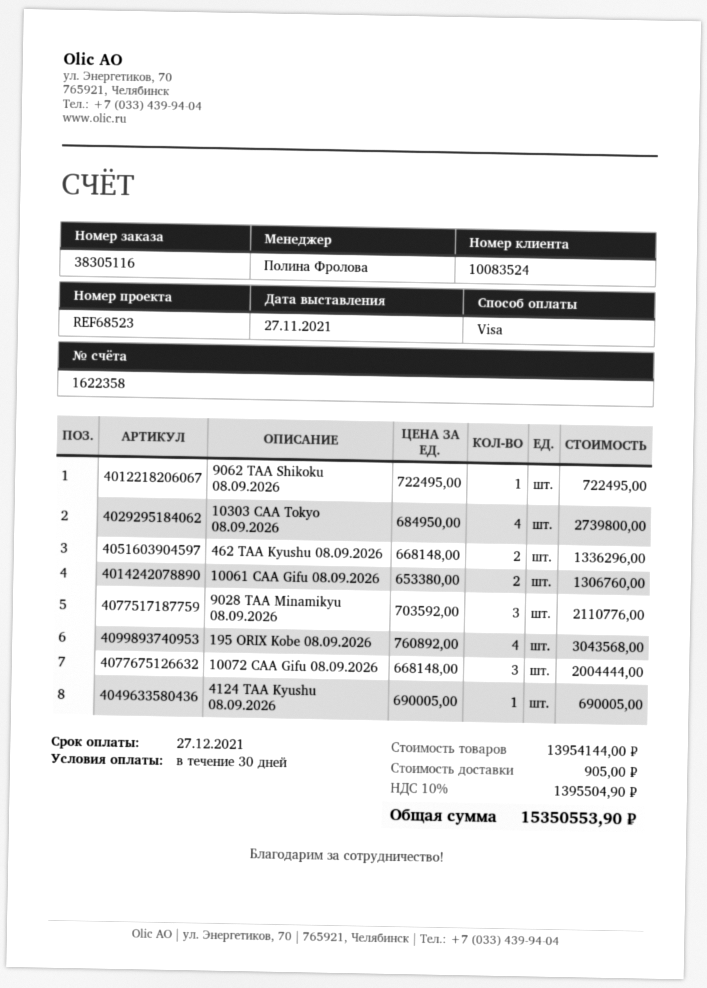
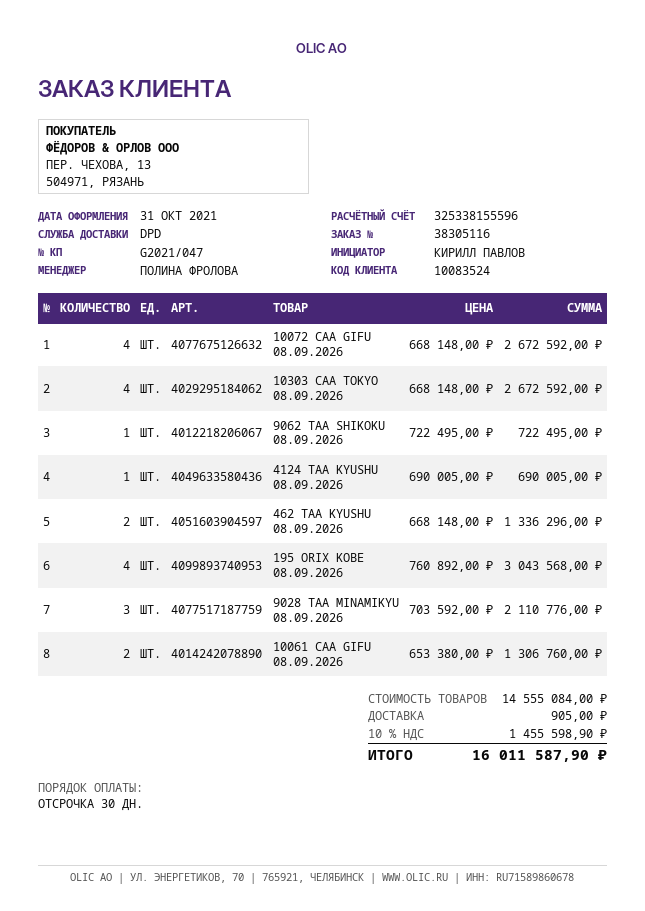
10303 CAA Tokyo 08.09.2026: 4 x 684950.00 = 2739800.00 -> 4 x 668148.00 = 2672592.00
10072 CAA Gifu 08.09.2026: 3 x 668148.00 = 2004444.00 -> 4 x 668148.00 = 2672592.00
subtotal: 13954144.00 -> 14555084.00
tax: 10% = 1395504.90 -> 10% = 1455598.90
total: 15350553.90 -> 16011587.90

